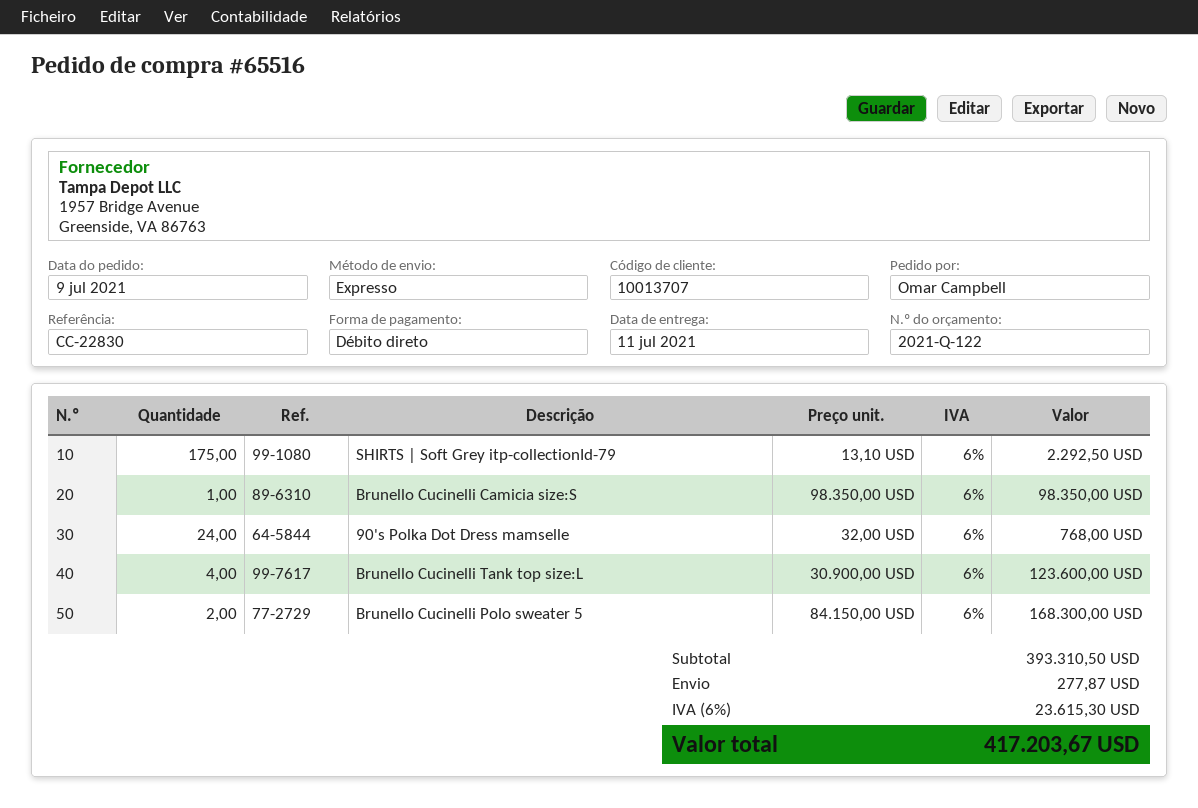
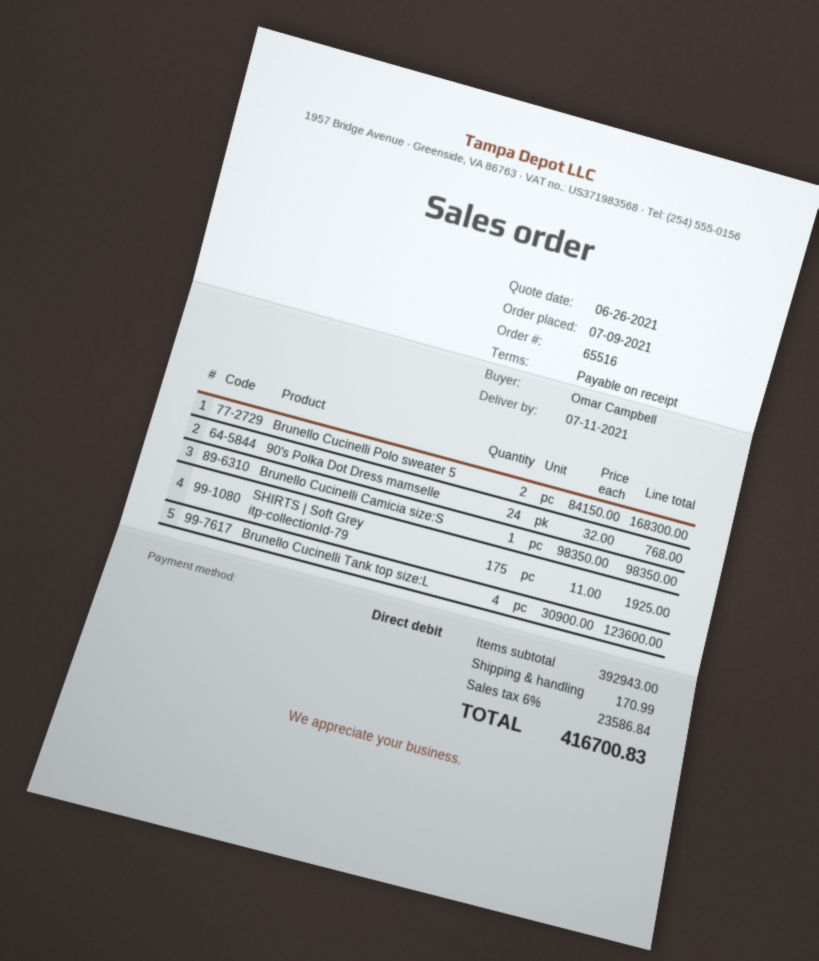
SHIRTS | Soft Grey itp-collectionId-79: 175 x 13.10 = 2292.50 -> 175 x 11.00 = 1925.00
subtotal: 393310.50 -> 392943.00
shipping: 277.87 -> 170.99
tax: 6% = 23615.30 -> 6% = 23586.84
total: 417203.67 -> 416700.83

